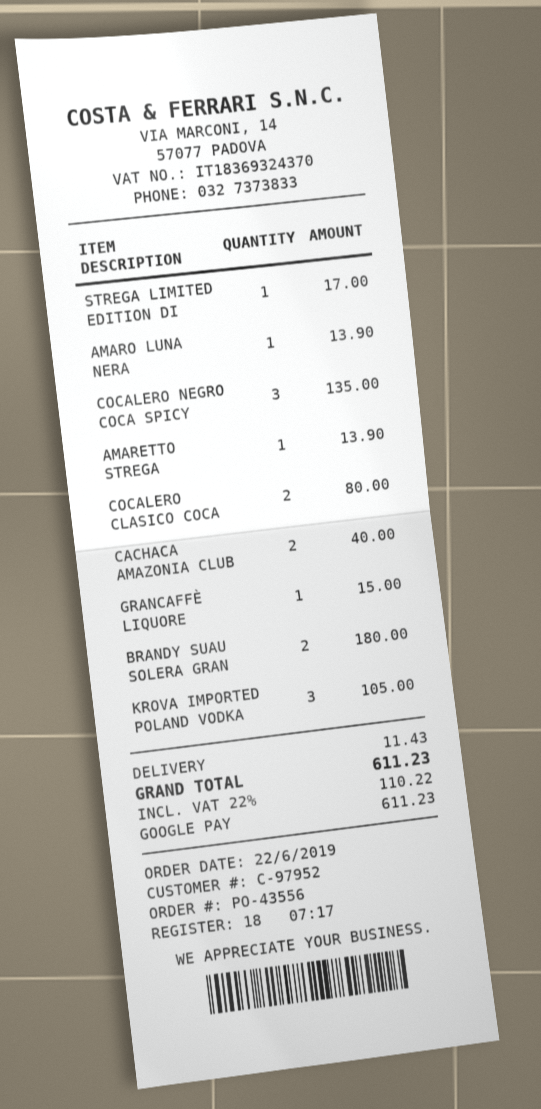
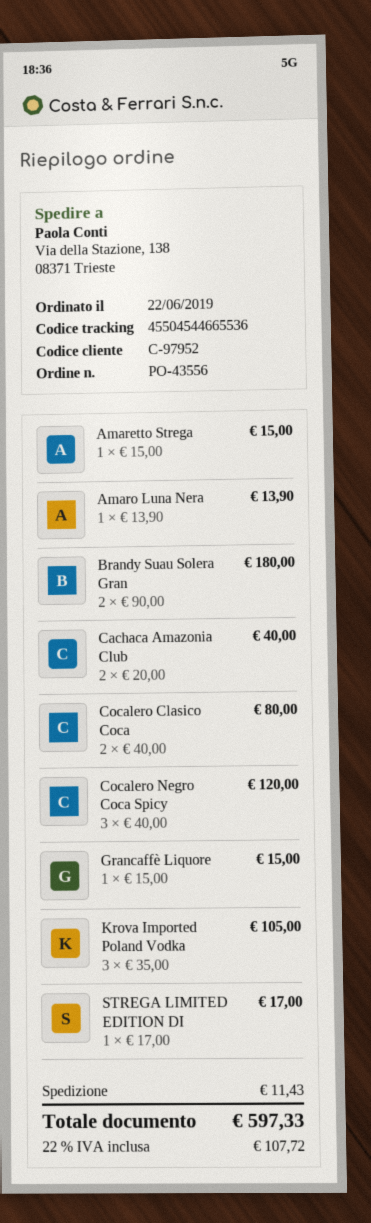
COCALERO NEGRO COCA SPICY: 3 for 135.00 -> 3 for 120.00
AMARETTO STREGA: 1 for 13.90 -> 1 for 15.00
tax: 22% = 110.22 -> 22% = 107.72
total: 611.23 -> 597.33

